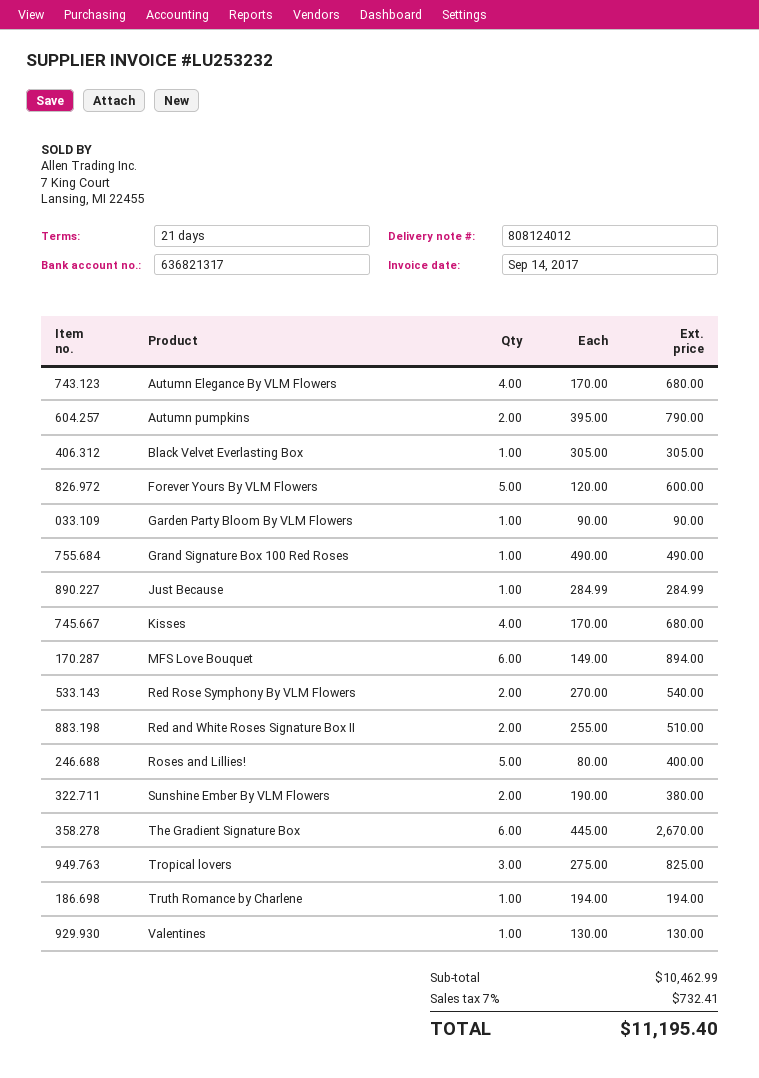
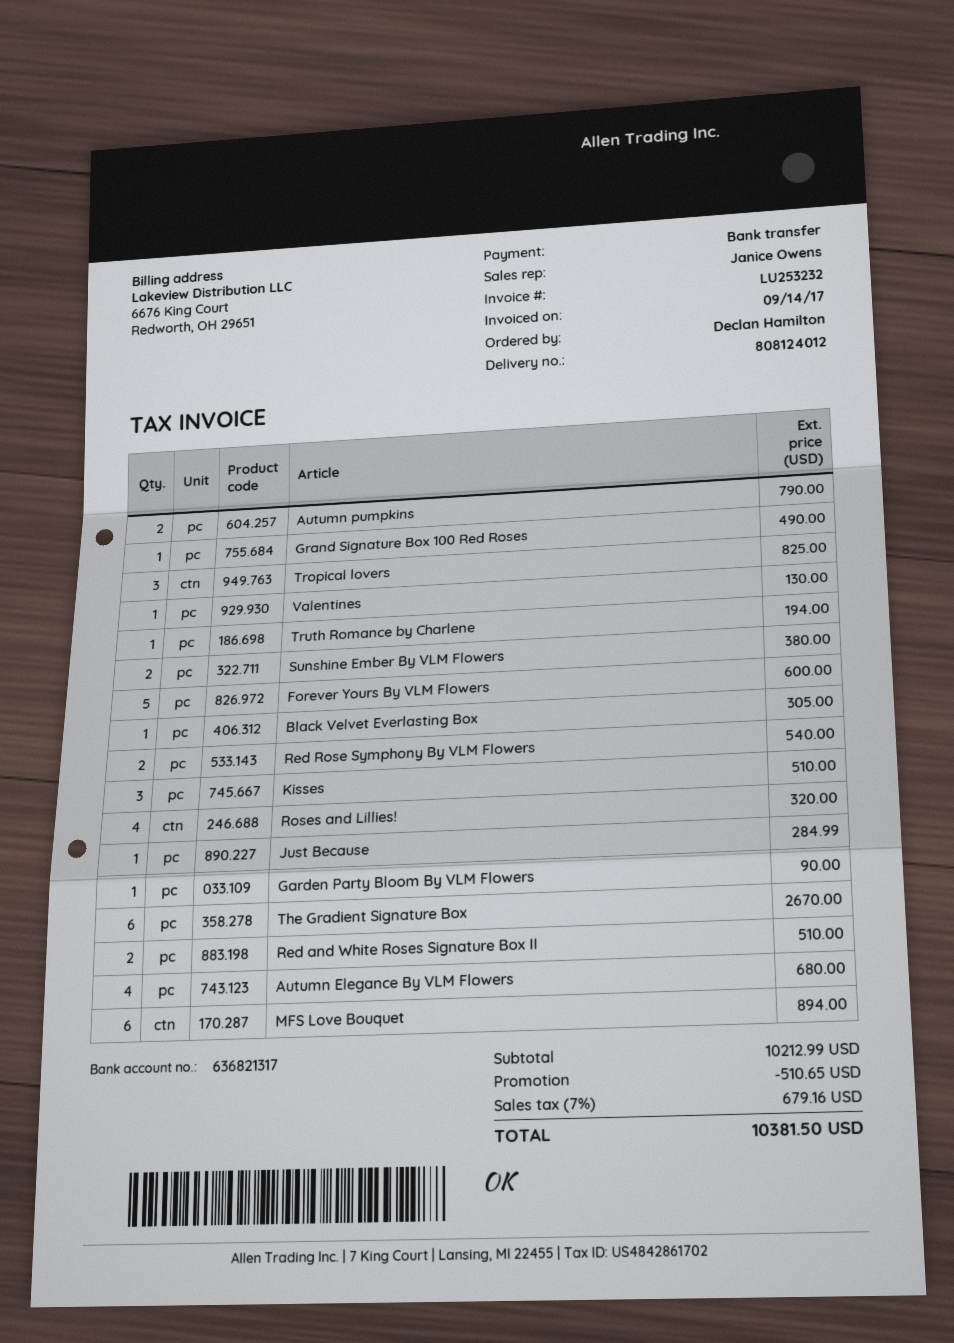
Kisses: 4 for 680.00 -> 3 for 510.00
Roses and Lillies!: 5 for 400.00 -> 4 for 320.00
subtotal: 10462.99 -> 10212.99
discount: none -> 510.65
tax: 7% = 732.41 -> 7% = 679.16
total: 11195.40 -> 10381.50

